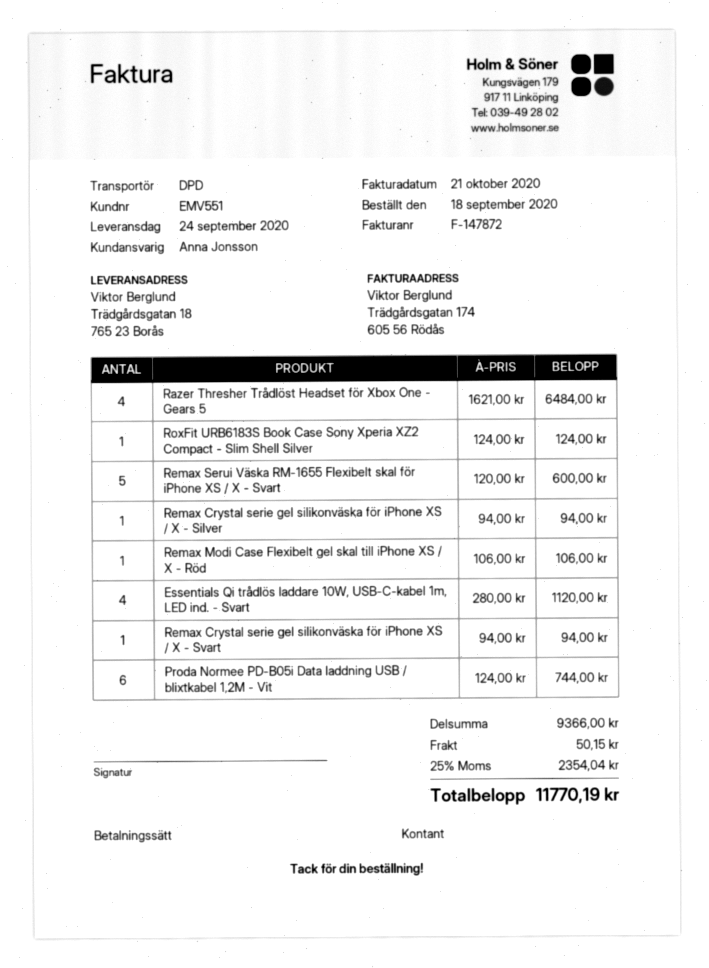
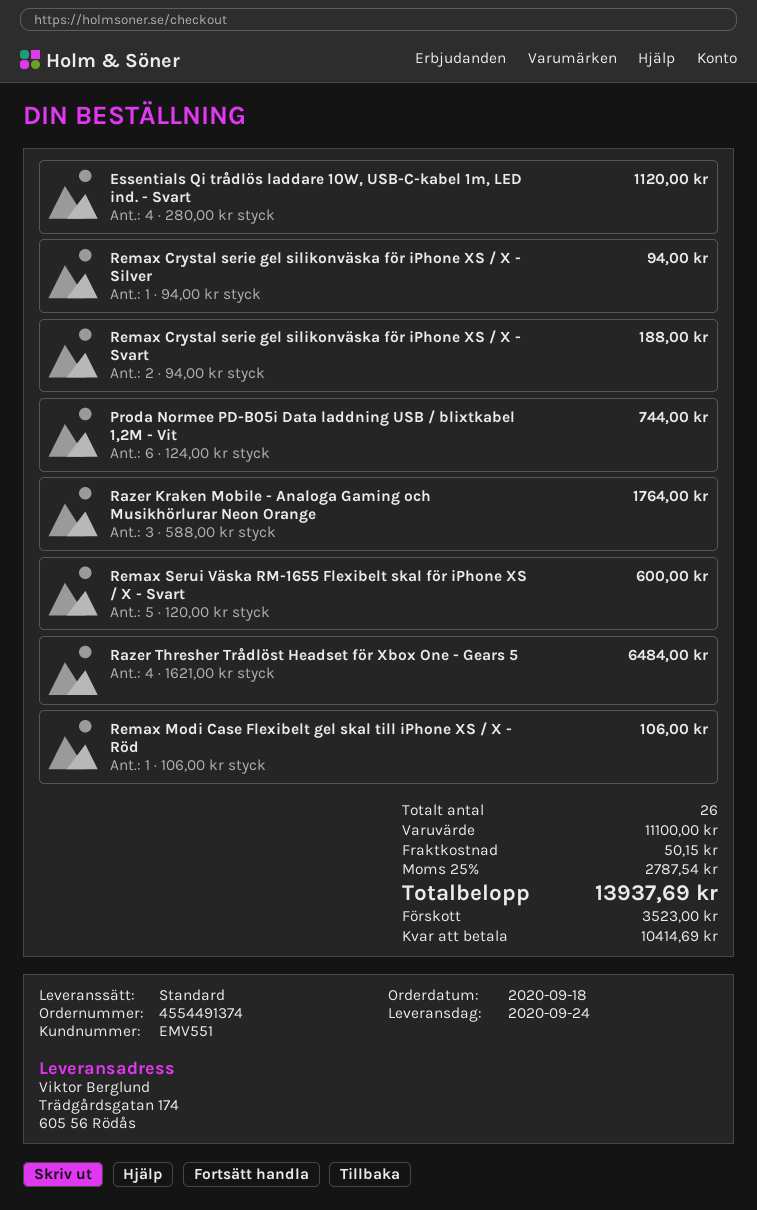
shipping method: DPD -> standard
ship to: Trädgårdsgatan 18, 765 23 Borås -> Trädgårdsgatan 174, 605 56 Rödås
RoxFit URB6183S Book Case Sony Xperia XZ2 Compact - Slim Shell Silver: 1 x 124.00 = 124.00 -> none
Remax Crystal serie gel silikonväska för iPhone XS / X - Svart: 1 x 94.00 = 94.00 -> 2 x 94.00 = 188.00
Razer Kraken Mobile - Analoga Gaming och Musikhörlurar Neon Orange: none -> 3 x 588.00 = 1764.00
subtotal: 9366.00 -> 11100.00
tax: 25% = 2354.04 -> 25% = 2787.54
total: 11770.19 -> 13937.69

